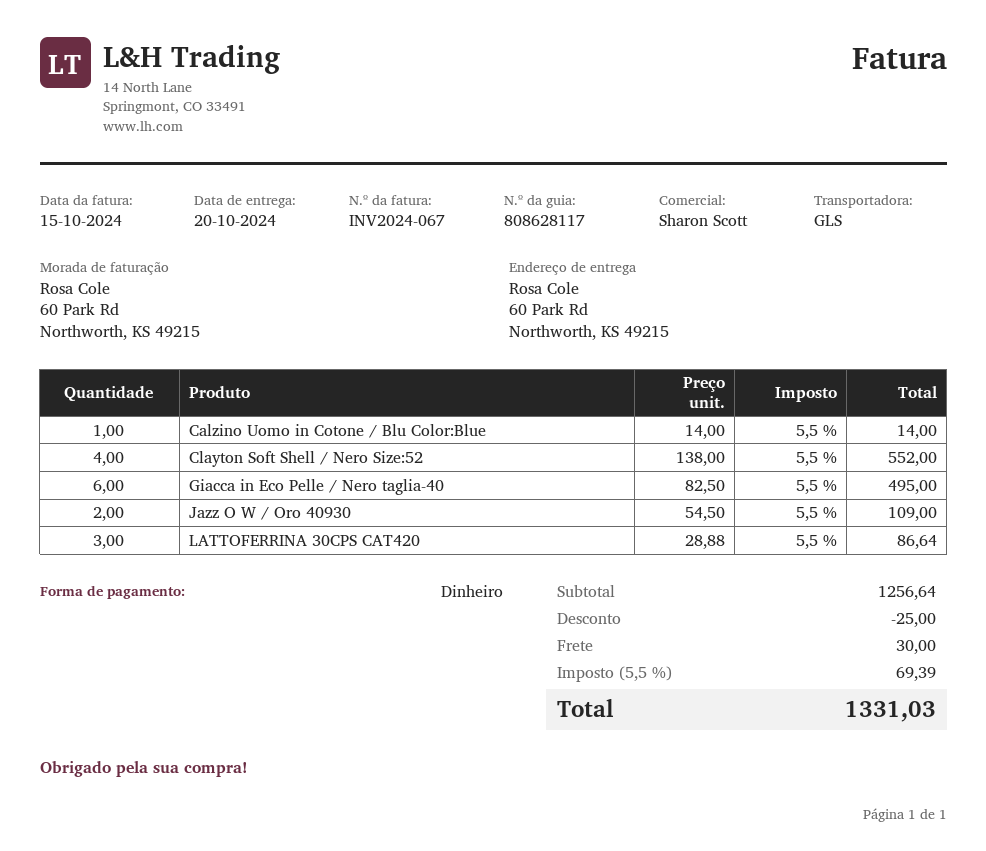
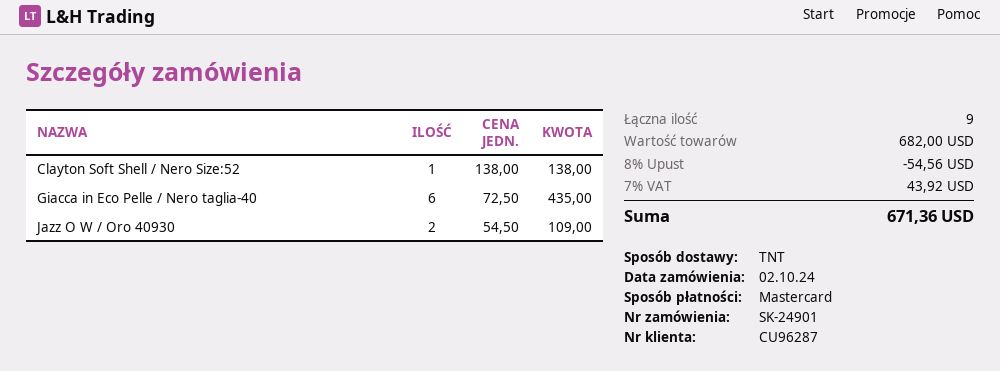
payment method: cash -> Mastercard
shipping method: GLS -> TNT
Calzino Uomo in Cotone / Blu Color:Blue: 1 x 14.00 = 14.00 -> none
Clayton Soft Shell / Nero Size:52: 4 x 138.00 = 552.00 -> 1 x 138.00 = 138.00
Giacca in Eco Pelle / Nero taglia-40: 6 x 82.50 = 495.00 -> 6 x 72.50 = 435.00
LATTOFERRINA 30CPS CAT420: 3 x 28.88 = 86.64 -> none
subtotal: 1256.64 -> 682.00
discount: 25.00 -> 54.56
shipping: 30.00 -> none
tax: 5.5% = 69.39 -> 7% = 43.92
total: 1331.03 -> 671.36

